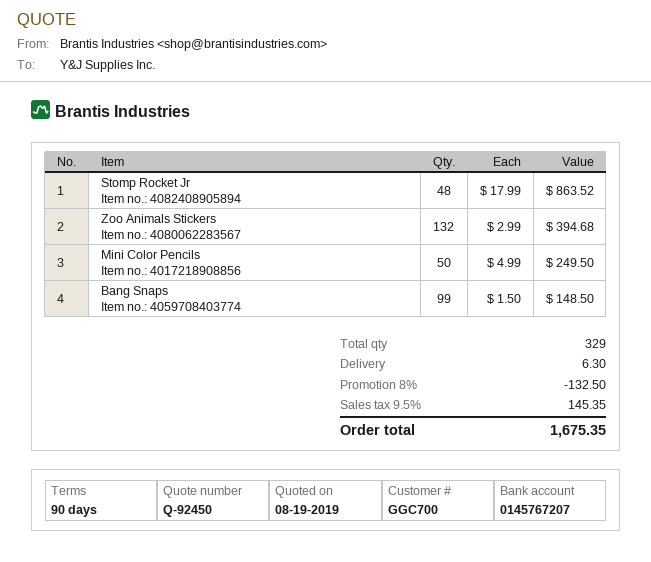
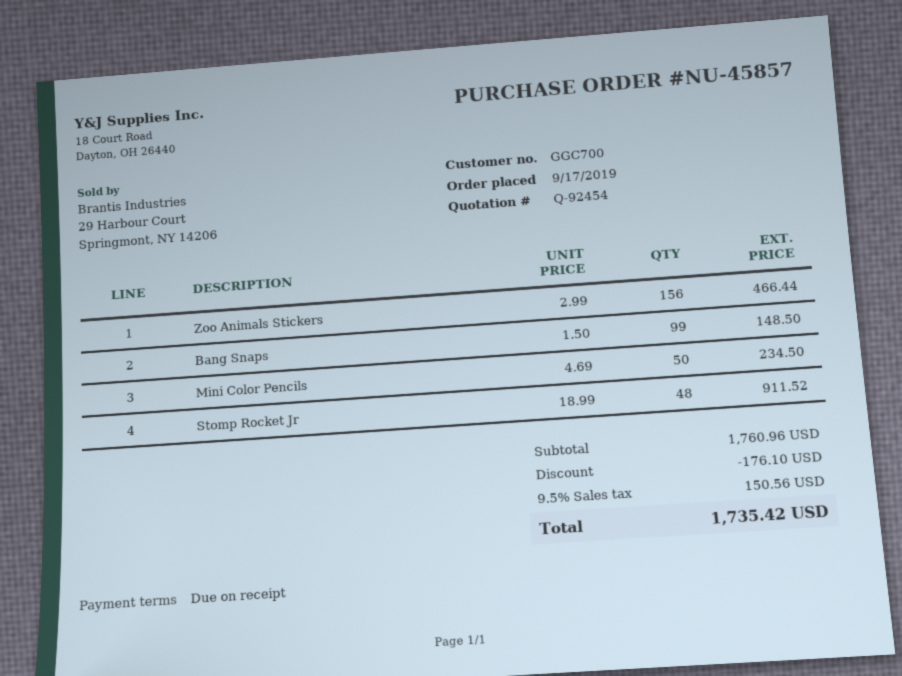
quote number: Q-92450 -> Q-92454
payment terms: 90 days -> on receipt
Stomp Rocket Jr: 48 x 17.99 = 863.52 -> 48 x 18.99 = 911.52
Zoo Animals Stickers: 132 x 2.99 = 394.68 -> 156 x 2.99 = 466.44
Mini Color Pencils: 50 x 4.99 = 249.50 -> 50 x 4.69 = 234.50
discount: 132.50 -> 176.10
shipping: 6.30 -> none
tax: 9.5% = 145.35 -> 9.5% = 150.56
total: 1675.35 -> 1735.42

